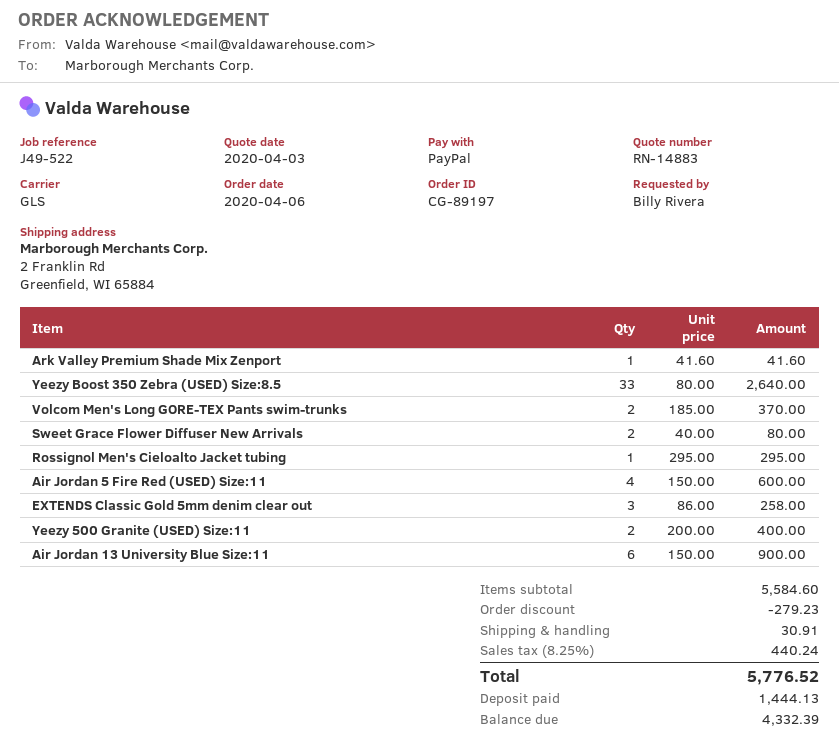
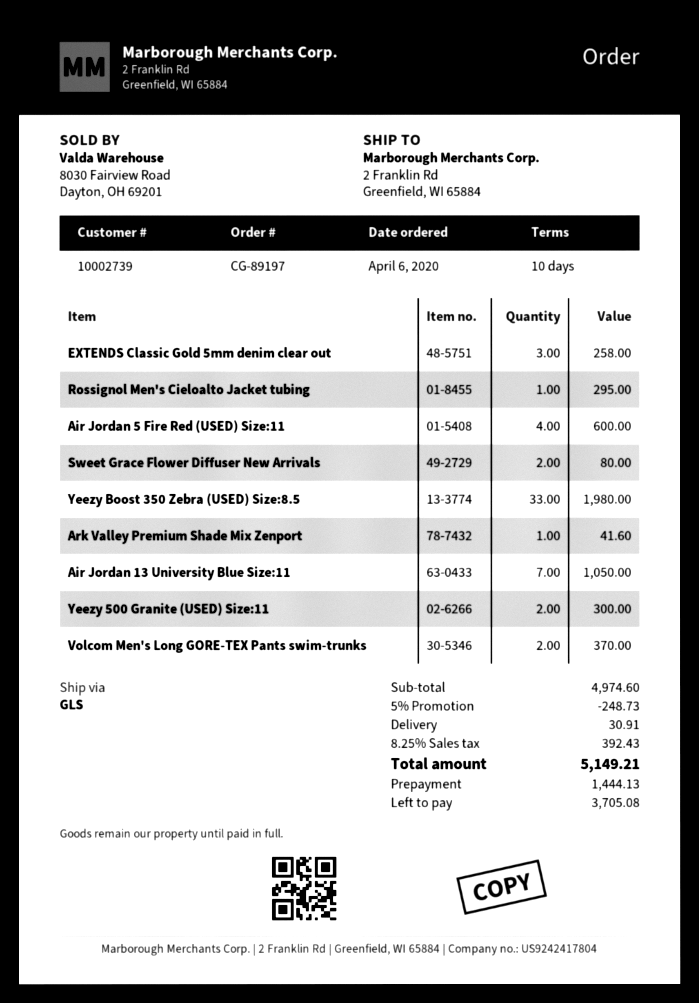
Yeezy Boost 350 Zebra (USED) Size:8.5: 33 for 2640.00 -> 33 for 1980.00
Yeezy 500 Granite (USED) Size:11: 2 for 400.00 -> 2 for 300.00
Air Jordan 13 University Blue Size:11: 6 for 900.00 -> 7 for 1050.00
subtotal: 5584.60 -> 4974.60
discount: 279.23 -> 248.73
tax: 8.25% = 440.24 -> 8.25% = 392.43
total: 5776.52 -> 5149.21
balance: 4332.39 -> 3705.08

